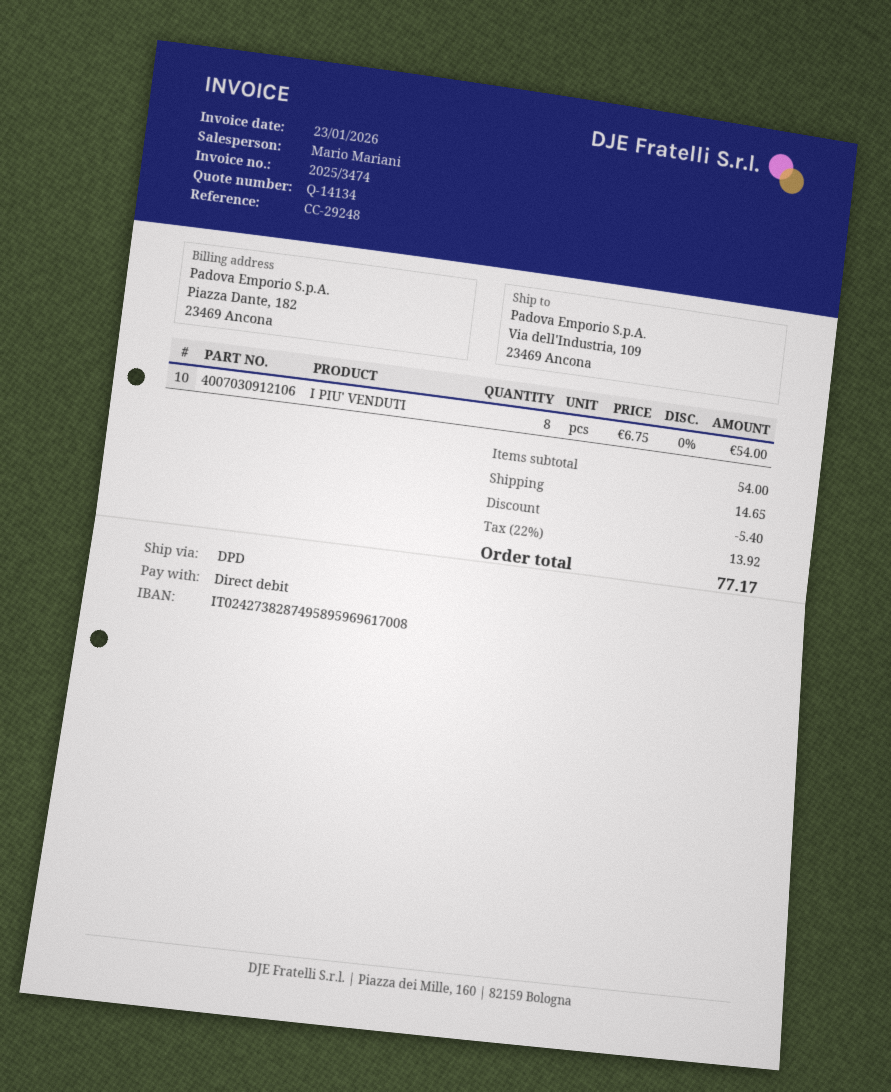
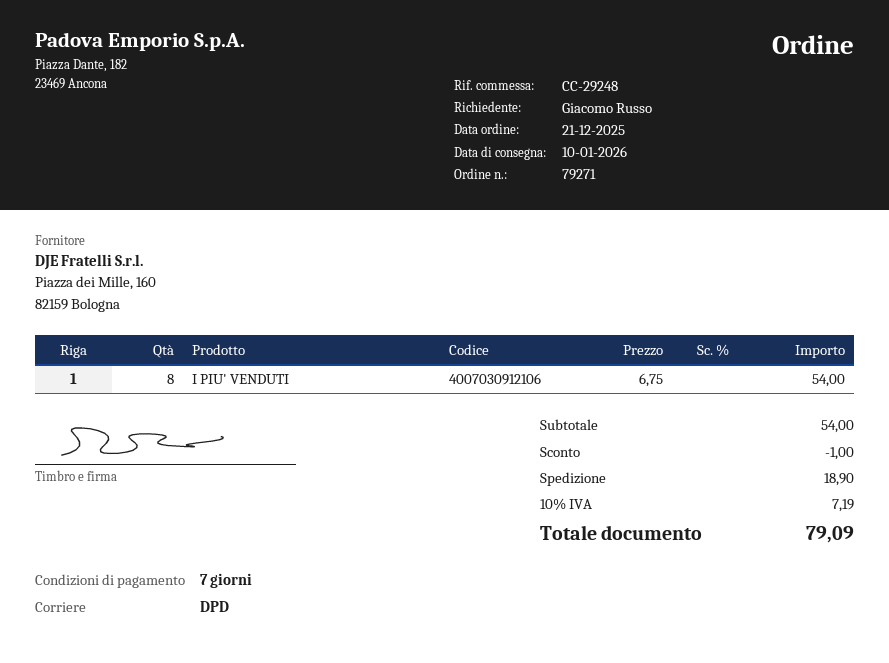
discount: 5.40 -> 1.00
shipping: 14.65 -> 18.90
tax: 22% = 13.92 -> 10% = 7.19
total: 77.17 -> 79.09

